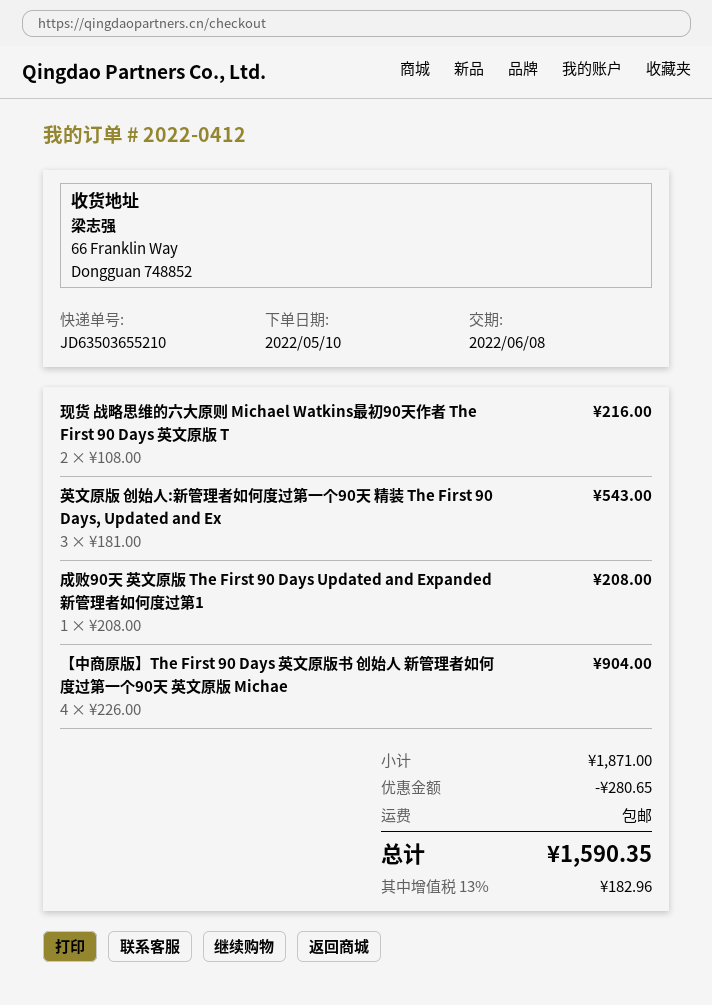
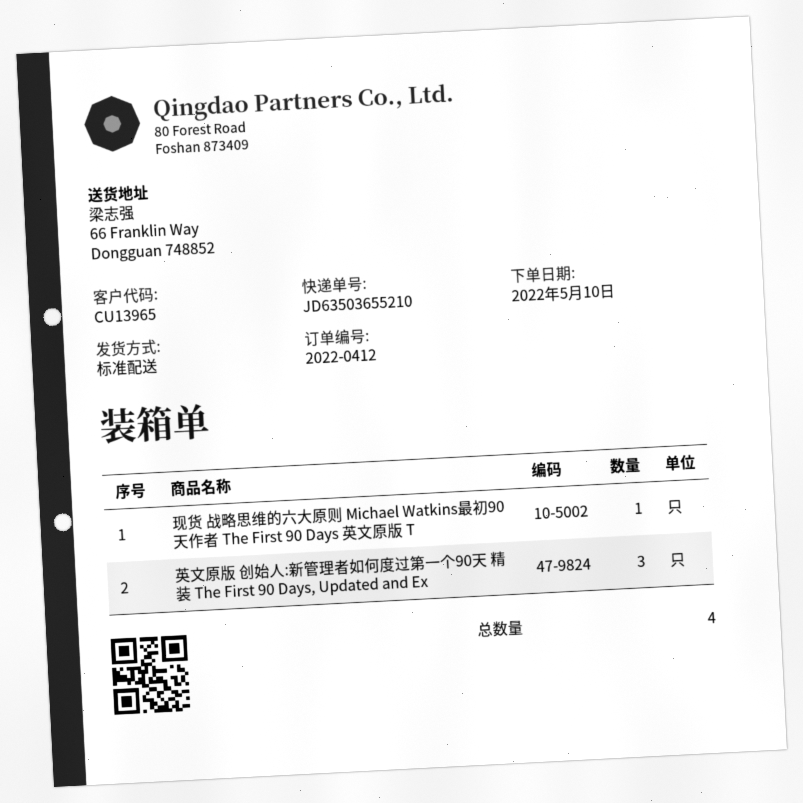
现货 战略思维的六大原则 Michael Watkins最初90天作者 The First 90 Days 英文原版 T: 2 -> 1
成败90天 英文原版 The First 90 Days Updated and Expanded 新管理者如何度过第1: 1 -> none
【中商原版】The First 90 Days 英文原版书 创始人 新管理者如何度过第一个90天 英文原版 Michae: 4 -> none

